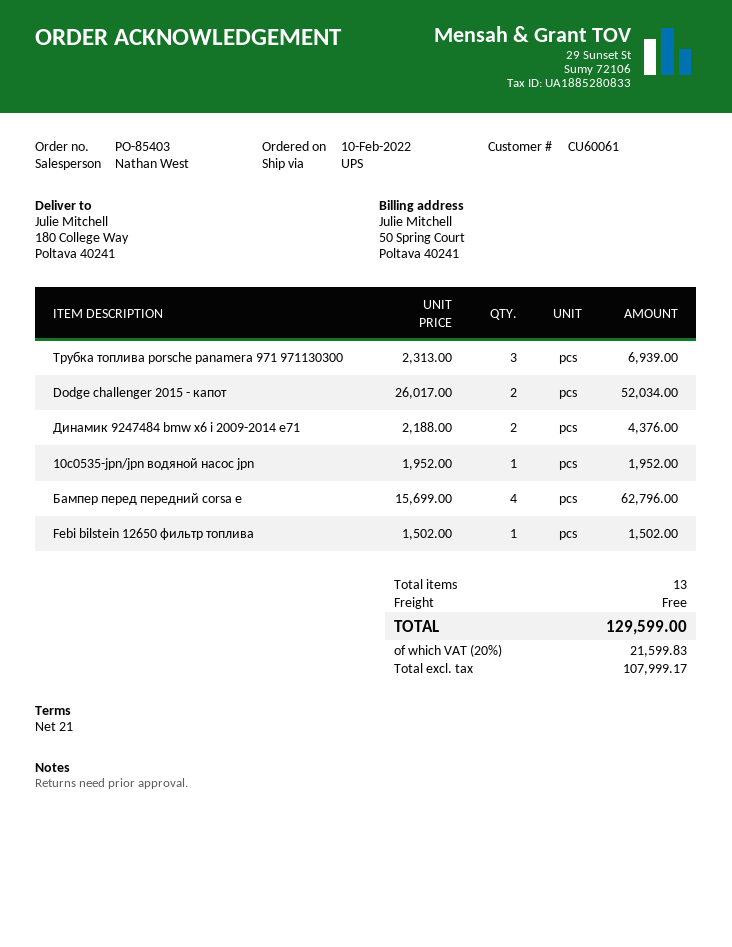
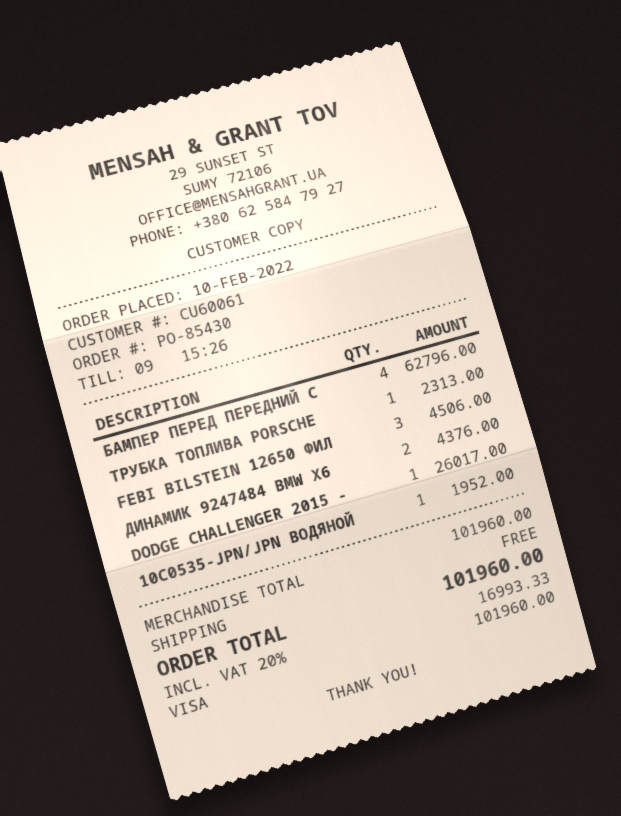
order number: PO-85403 -> PO-85430
Трубка топлива porsche panamera 971 971130300: 3 for 6939.00 -> 1 for 2313.00
Dodge challenger 2015 - капот: 2 for 52034.00 -> 1 for 26017.00
Febi bilstein 12650 фильтр топлива: 1 for 1502.00 -> 3 for 4506.00
tax: 20% = 21599.83 -> 20% = 16993.33
total: 129599.00 -> 101960.00

